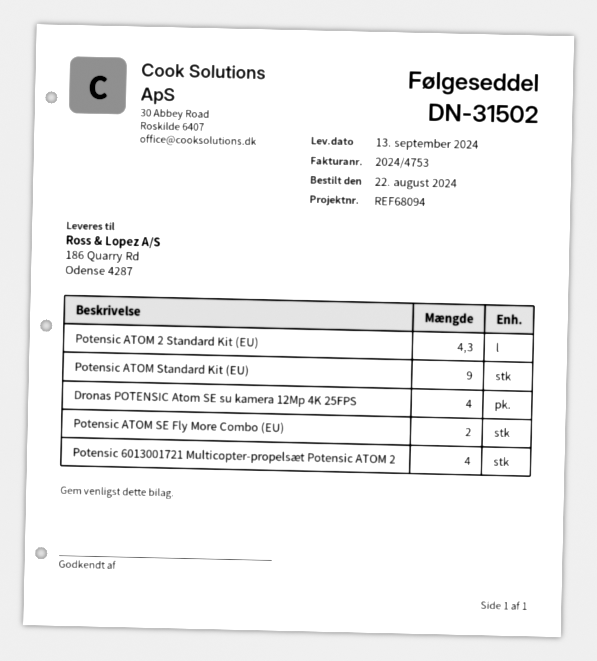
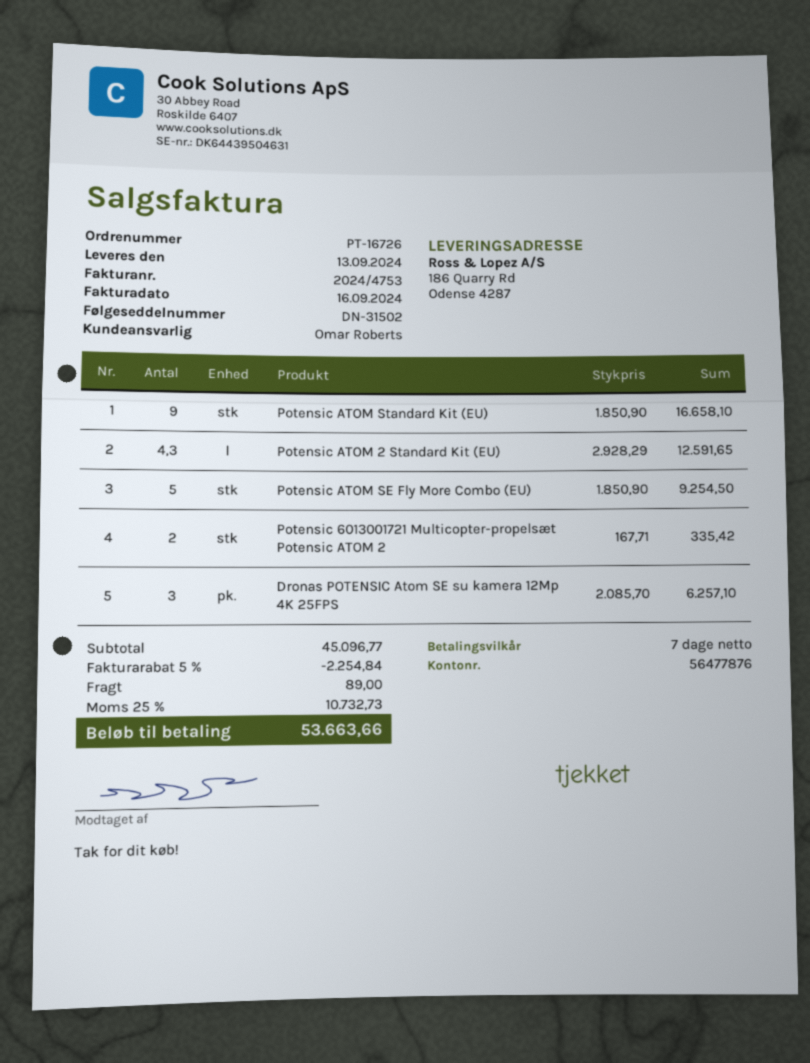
Dronas POTENSIC Atom SE su kamera 12Mp 4K 25FPS: 4 -> 3
Potensic ATOM SE Fly More Combo (EU): 2 -> 5
Potensic 6013001721 Multicopter-propelsæt Potensic ATOM 2: 4 -> 2

